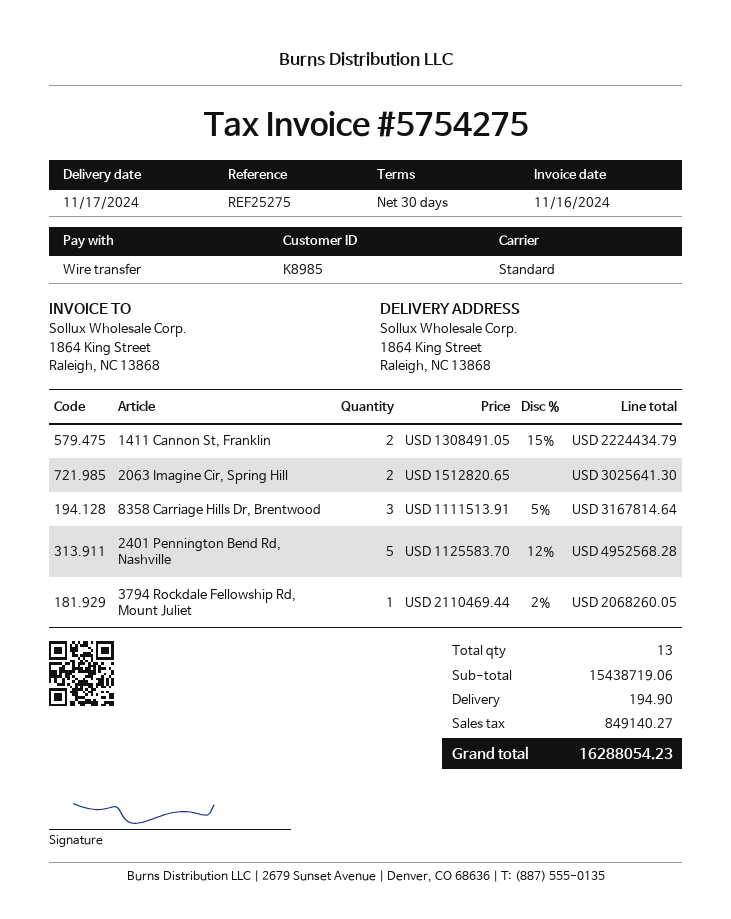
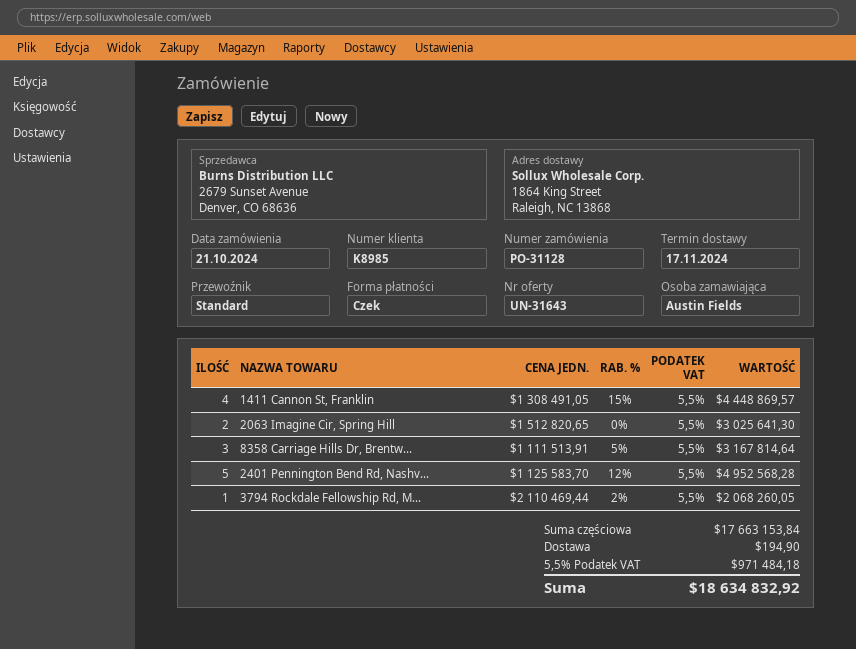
payment method: bank transfer -> cheque
1411 Cannon St, Franklin: 2 x 1308491.05 - 15% = 2224434.79 -> 4 x 1308491.05 - 15% = 4448869.57
subtotal: 15438719.06 -> 17663153.84
tax: 849140.27 -> 971484.18
total: 16288054.23 -> 18634832.92

